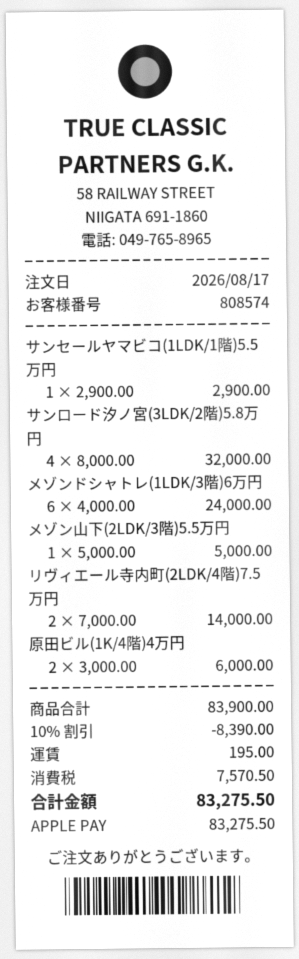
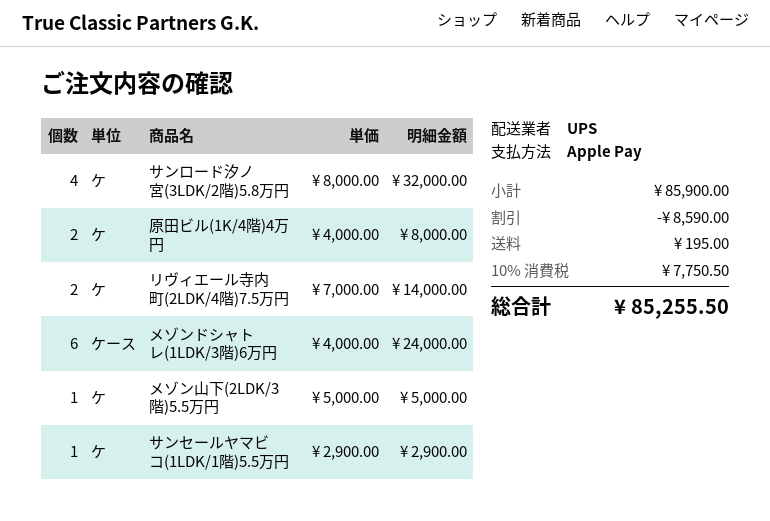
原田ビル(1K/4階)4万円: 2 x 3000.00 = 6000.00 -> 2 x 4000.00 = 8000.00
subtotal: 83900.00 -> 85900.00
discount: 8390.00 -> 8590.00
tax: 7570.50 -> 7750.50
total: 83275.50 -> 85255.50

